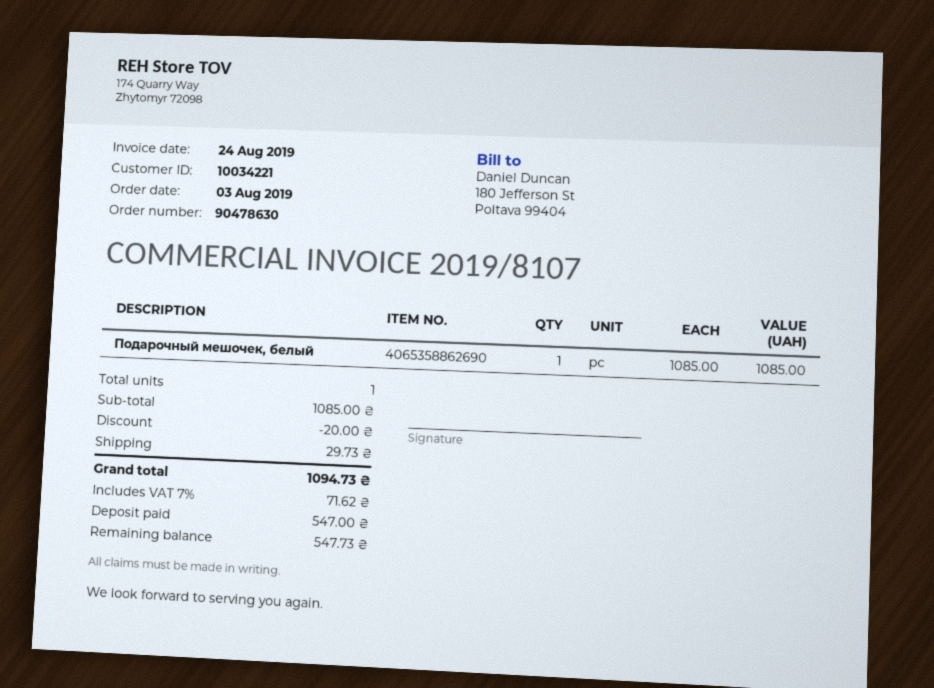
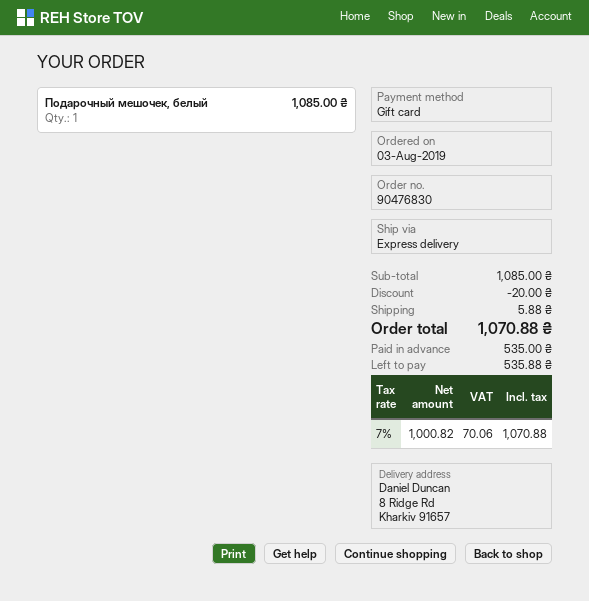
order number: 90478630 -> 90476830
shipping: 29.73 -> 5.88
tax: 7% = 71.62 -> 7% = 70.06
total: 1094.73 -> 1070.88
deposit: 547.00 -> 535.00
balance: 547.73 -> 535.88

